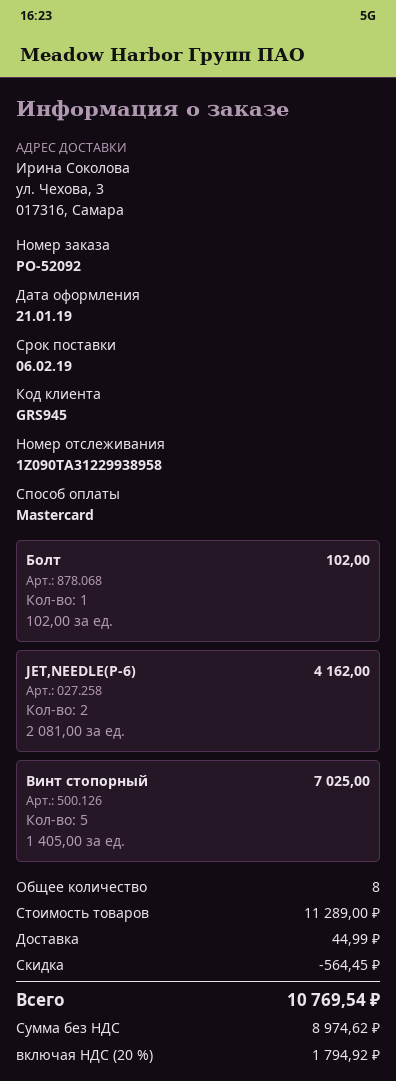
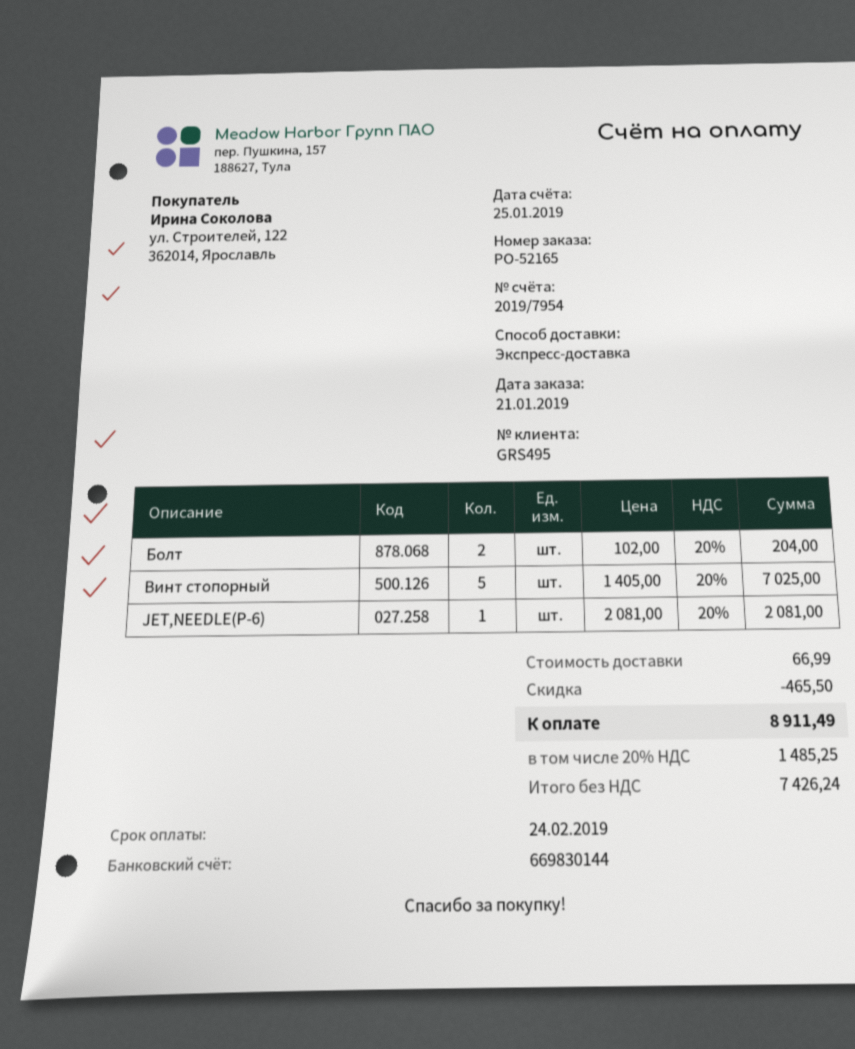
order number: PO-52092 -> PO-52165
customer number: GRS945 -> GRS495
Болт: 1 x 102.00 = 102.00 -> 2 x 102.00 = 204.00
JET,NEEDLE(P-6): 2 x 2081.00 = 4162.00 -> 1 x 2081.00 = 2081.00
discount: 564.45 -> 465.50
shipping: 44.99 -> 66.99
net: 8974.62 -> 7426.24
tax: 20% = 1794.92 -> 20% = 1485.25
total: 10769.54 -> 8911.49

